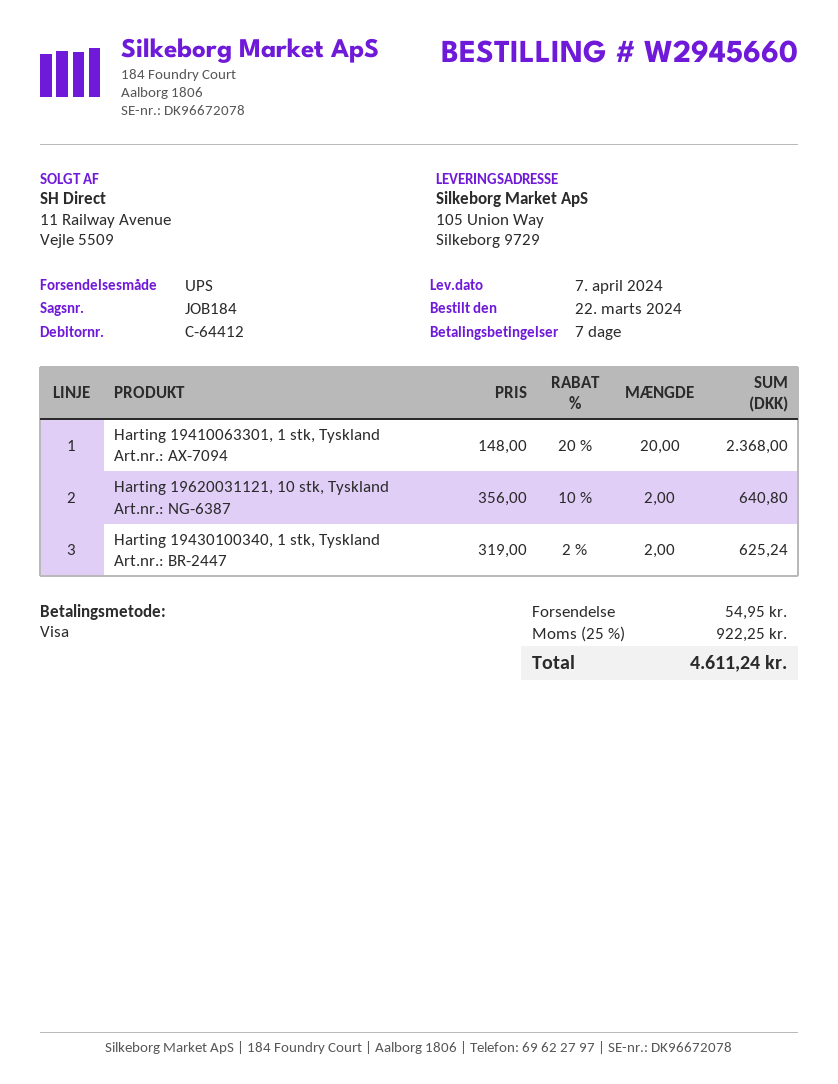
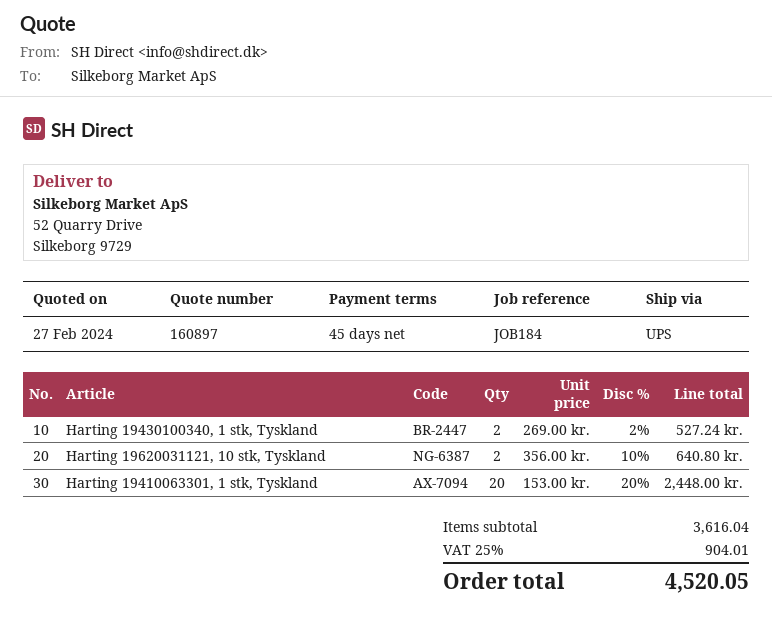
payment terms: 7 days -> 45 days
ship to: 105 Union Way, Silkeborg 9729 -> 52 Quarry Drive, Silkeborg 9729
Harting 19410063301, 1 stk, Tyskland: 20 x 148.00 - 20% = 2368.00 -> 20 x 153.00 - 20% = 2448.00
Harting 19430100340, 1 stk, Tyskland: 2 x 319.00 - 2% = 625.24 -> 2 x 269.00 - 2% = 527.24
shipping: 54.95 -> none
tax: 25% = 922.25 -> 25% = 904.01
total: 4611.24 -> 4520.05

